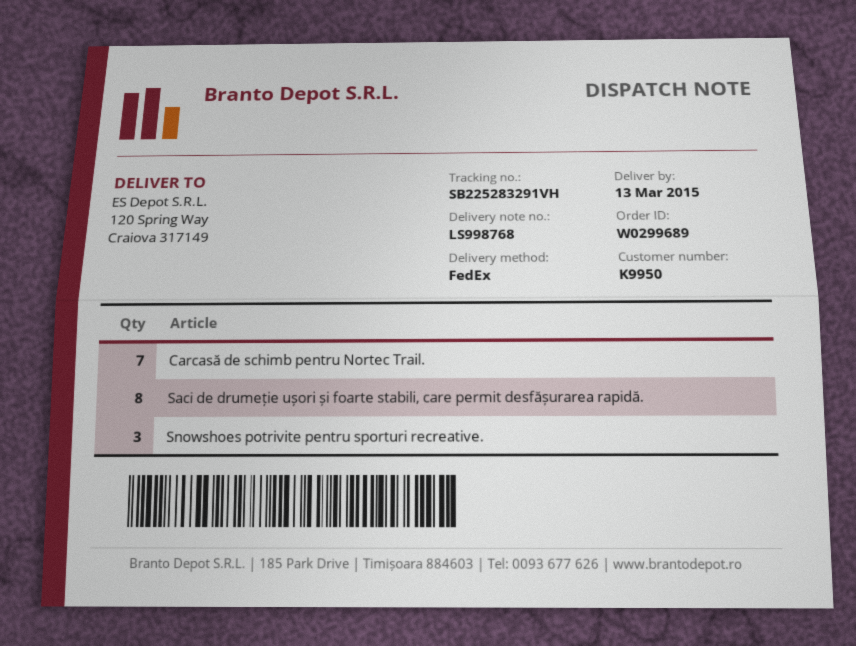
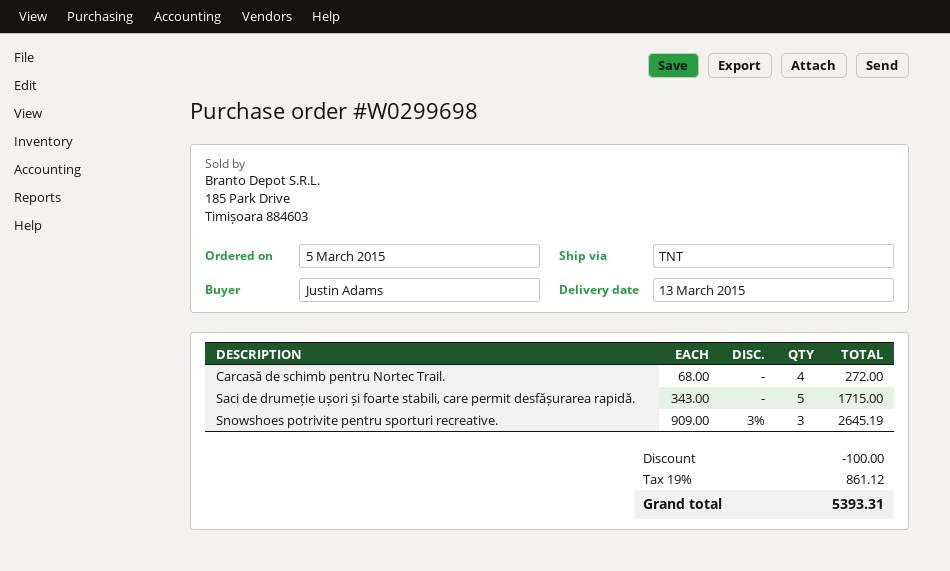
order number: W0299689 -> W0299698
shipping method: FedEx -> TNT
Carcasă de schimb pentru Nortec Trail.: 7 -> 4
Saci de drumeție ușori și foarte stabili, care permit desfășurarea rapidă.: 8 -> 5

